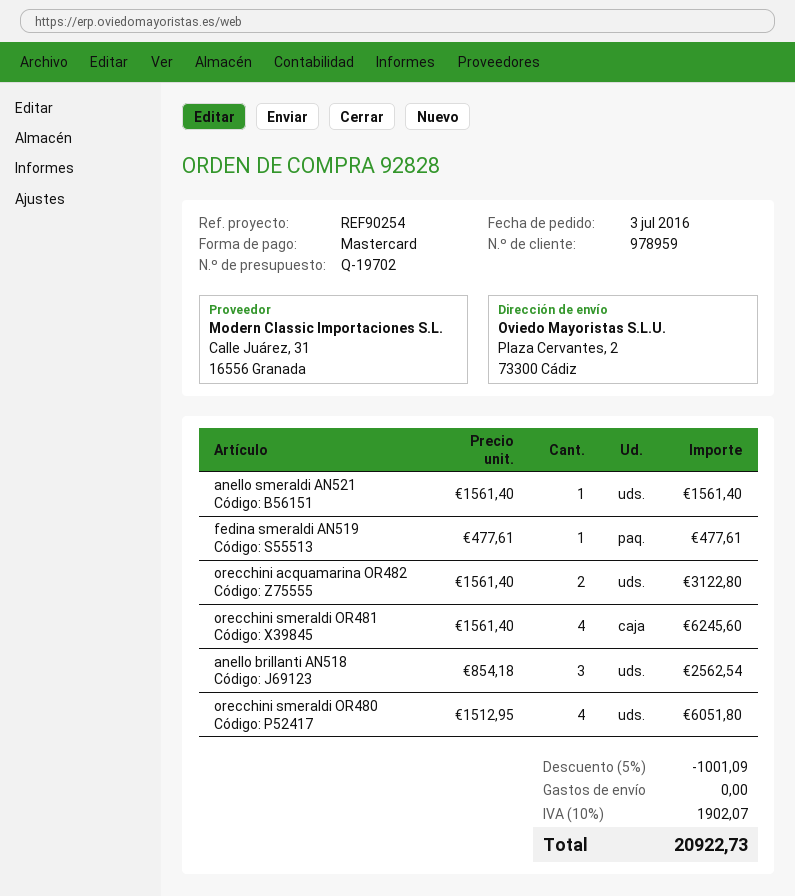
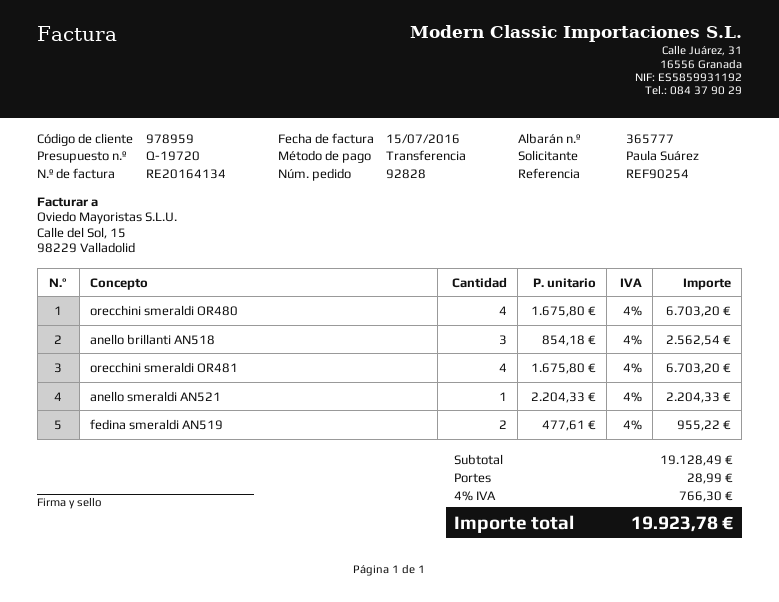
quote number: Q-19702 -> Q-19720
payment method: Mastercard -> bank transfer
anello smeraldi AN521: 1 x 1561.40 = 1561.40 -> 1 x 2204.33 = 2204.33
fedina smeraldi AN519: 1 x 477.61 = 477.61 -> 2 x 477.61 = 955.22
orecchini acquamarina OR482: 2 x 1561.40 = 3122.80 -> none
orecchini smeraldi OR481: 4 x 1561.40 = 6245.60 -> 4 x 1675.80 = 6703.20
orecchini smeraldi OR480: 4 x 1512.95 = 6051.80 -> 4 x 1675.80 = 6703.20
discount: 5% = 1001.09 -> none
shipping: 0.00 -> 28.99
tax: 10% = 1902.07 -> 4% = 766.30
total: 20922.73 -> 19923.78

